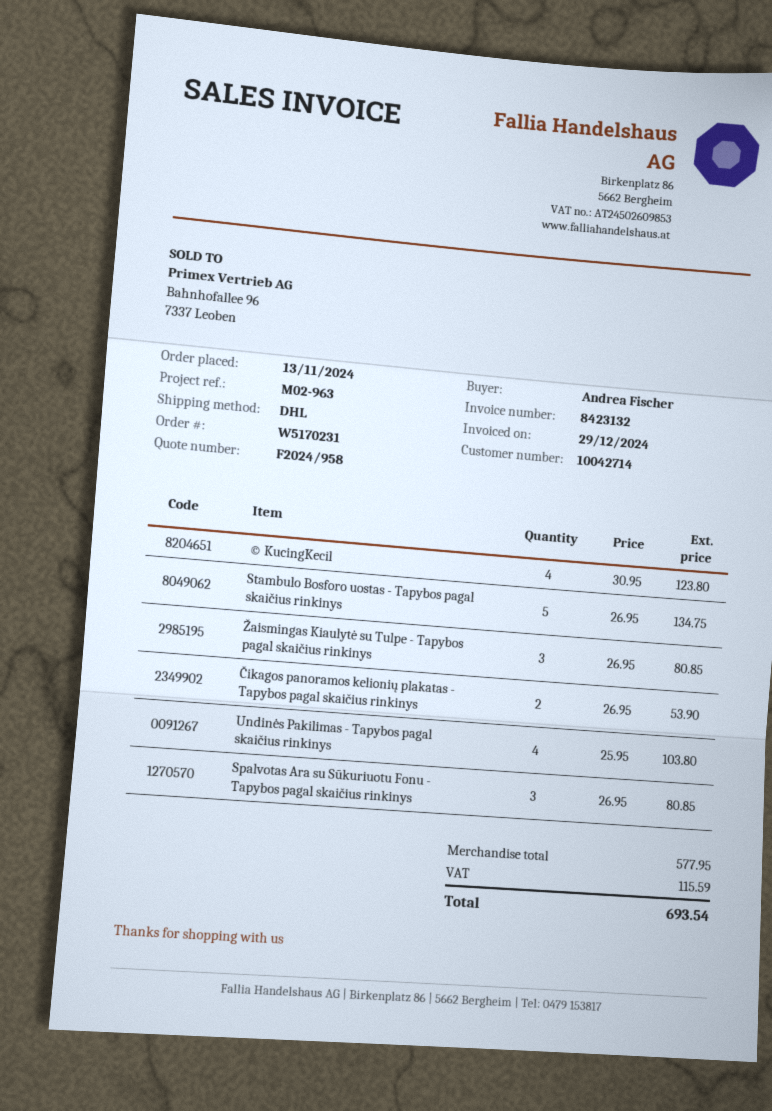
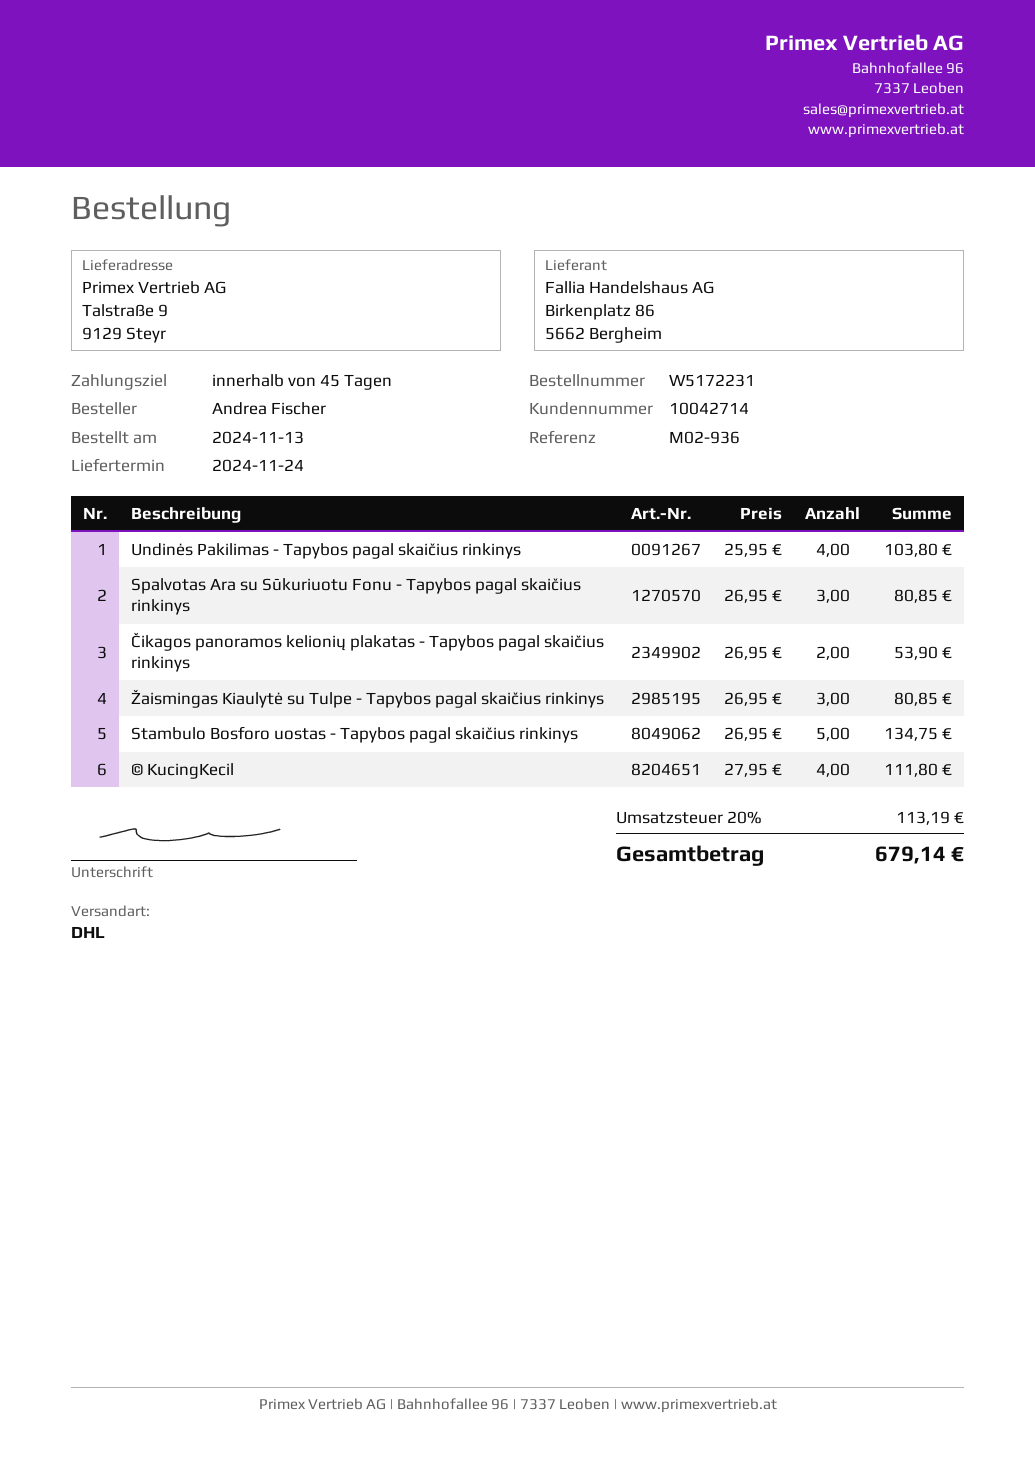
order number: W5170231 -> W5172231
reference: M02-963 -> M02-936
© KucingKecil: 4 x 30.95 = 123.80 -> 4 x 27.95 = 111.80
tax: 115.59 -> 113.19
total: 693.54 -> 679.14

